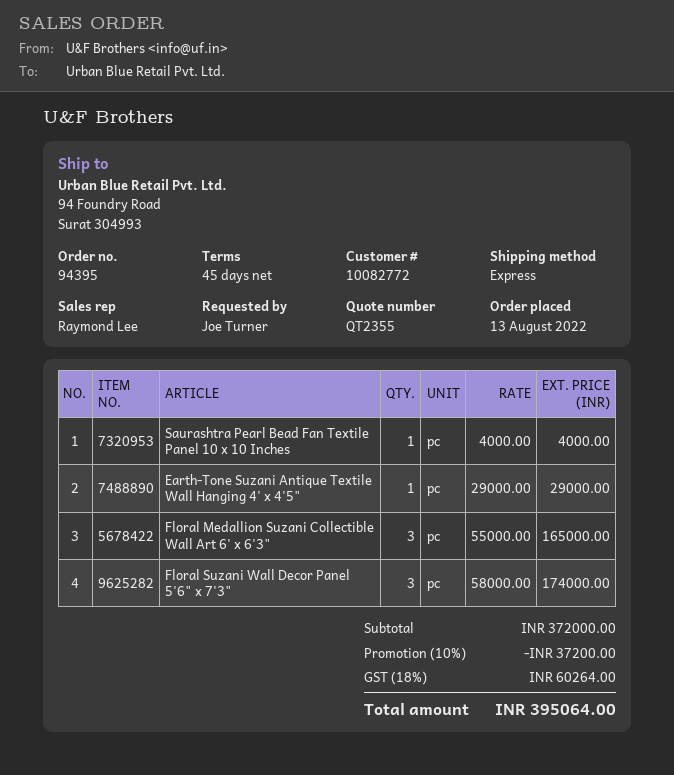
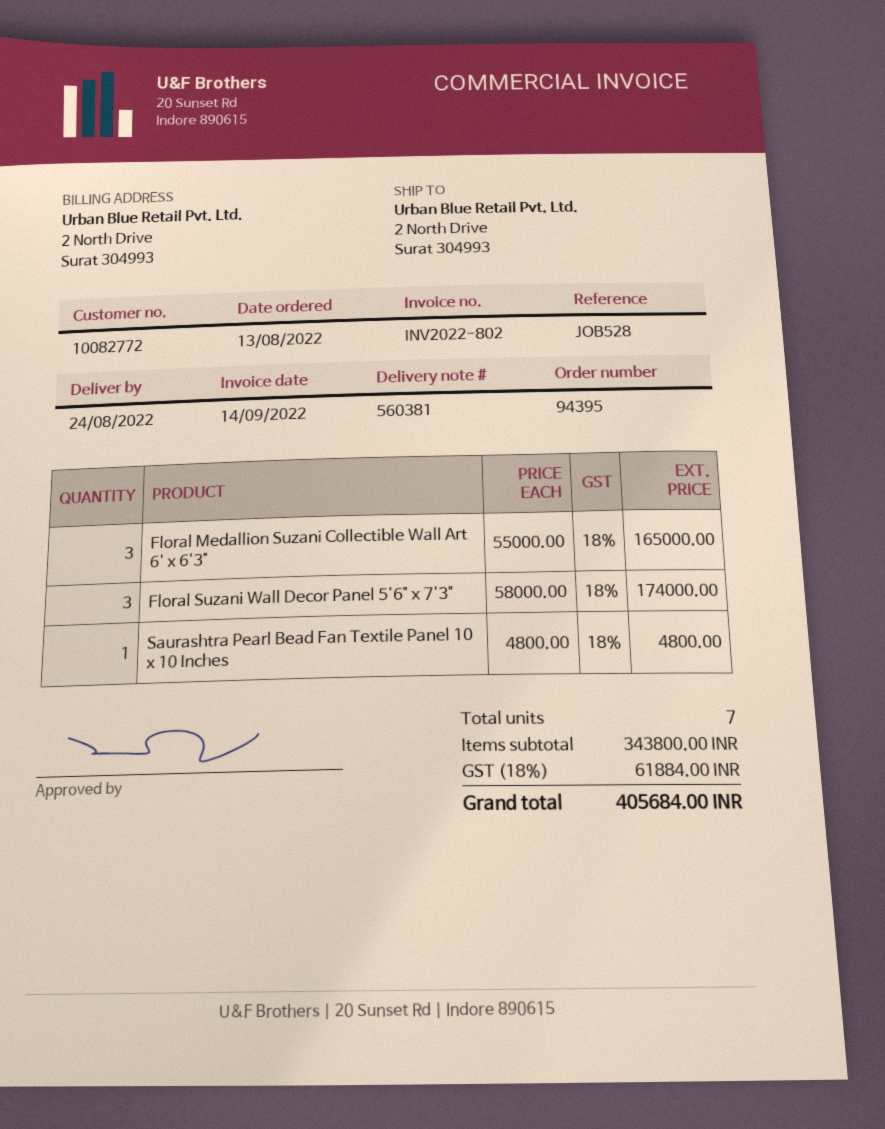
ship to: 94 Foundry Road, Surat 304993 -> 2 North Drive, Surat 304993
Saurashtra Pearl Bead Fan Textile Panel 10 x 10 Inches: 1 x 4000.00 = 4000.00 -> 1 x 4800.00 = 4800.00
Earth-Tone Suzani Antique Textile Wall Hanging 4' x 4'5": 1 x 29000.00 = 29000.00 -> none
subtotal: 372000.00 -> 343800.00
discount: 10% = 37200.00 -> none
tax: 18% = 60264.00 -> 18% = 61884.00
total: 395064.00 -> 405684.00

